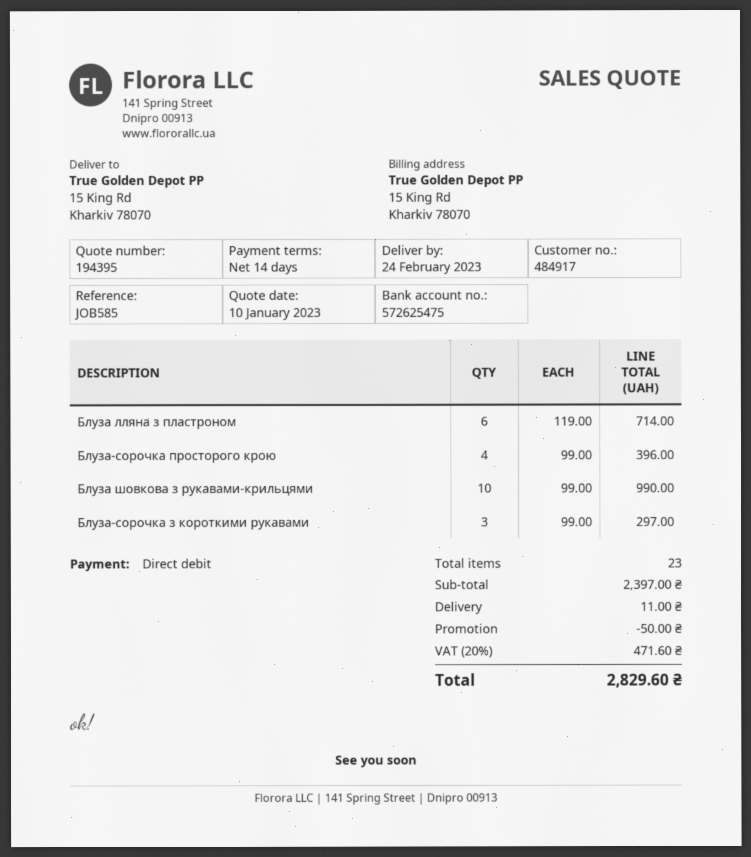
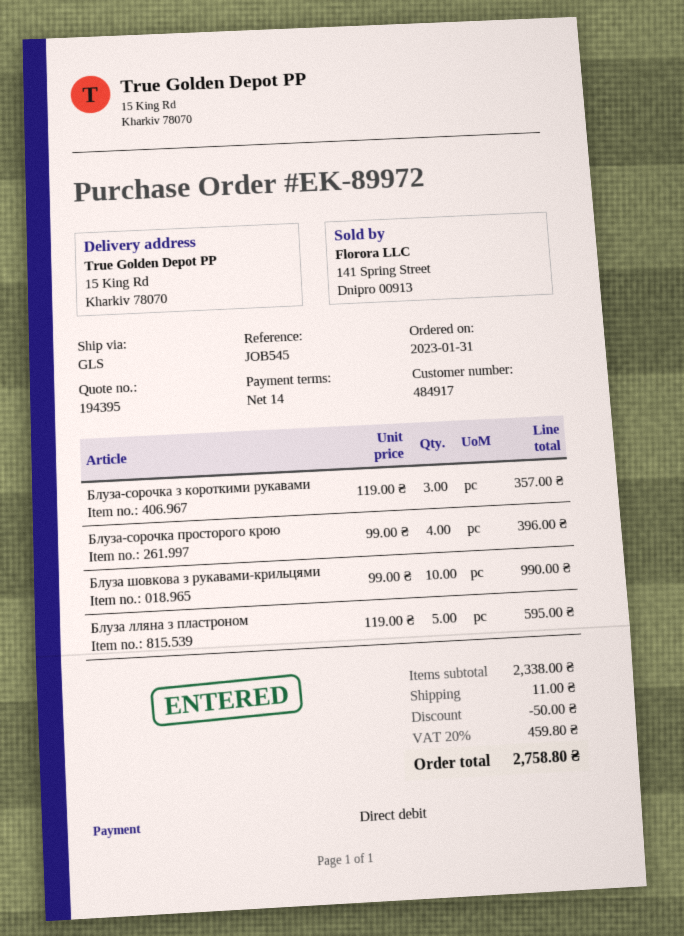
reference: JOB585 -> JOB545
Блуза лляна з пластроном: 6 x 119.00 = 714.00 -> 5 x 119.00 = 595.00
Блуза-сорочка з короткими рукавами: 3 x 99.00 = 297.00 -> 3 x 119.00 = 357.00
subtotal: 2397.00 -> 2338.00
tax: 20% = 471.60 -> 20% = 459.80
total: 2829.60 -> 2758.80

